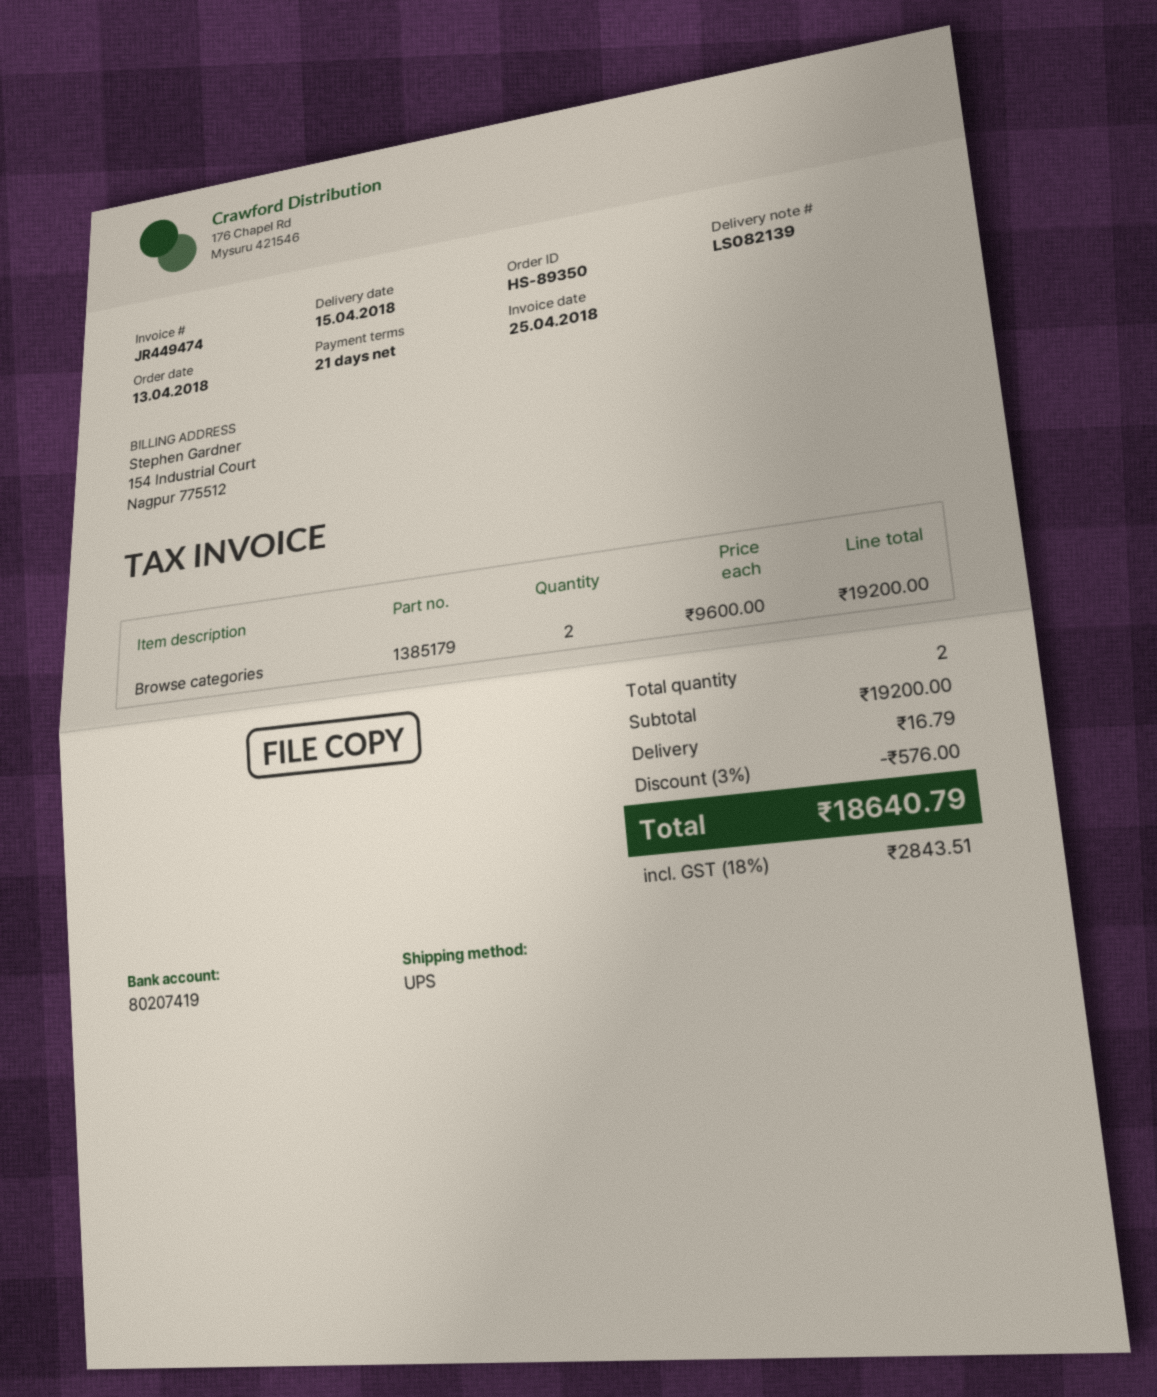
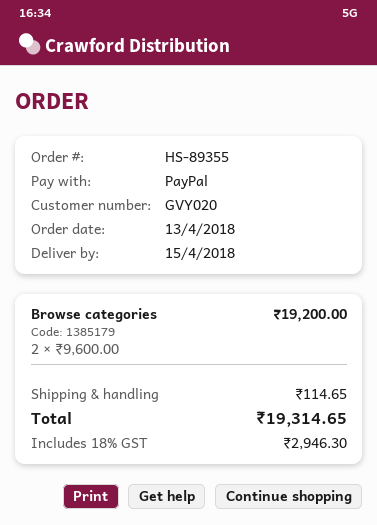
order number: HS-89350 -> HS-89355
discount: 3% = 576.00 -> none
shipping: 16.79 -> 114.65
tax: 18% = 2843.51 -> 18% = 2946.30
total: 18640.79 -> 19314.65

